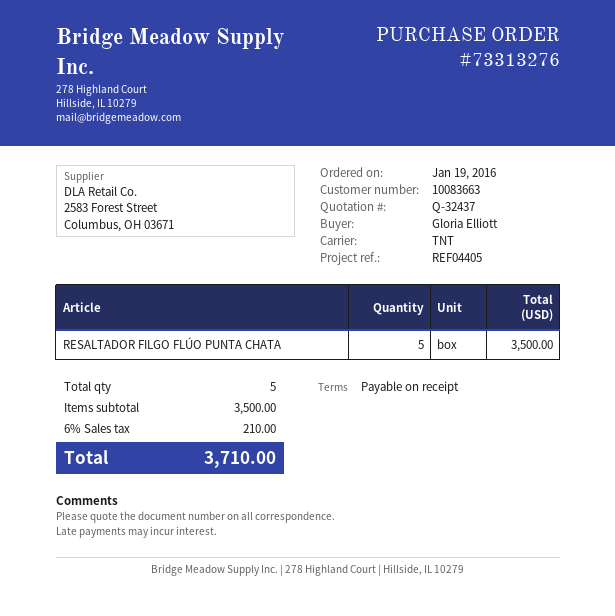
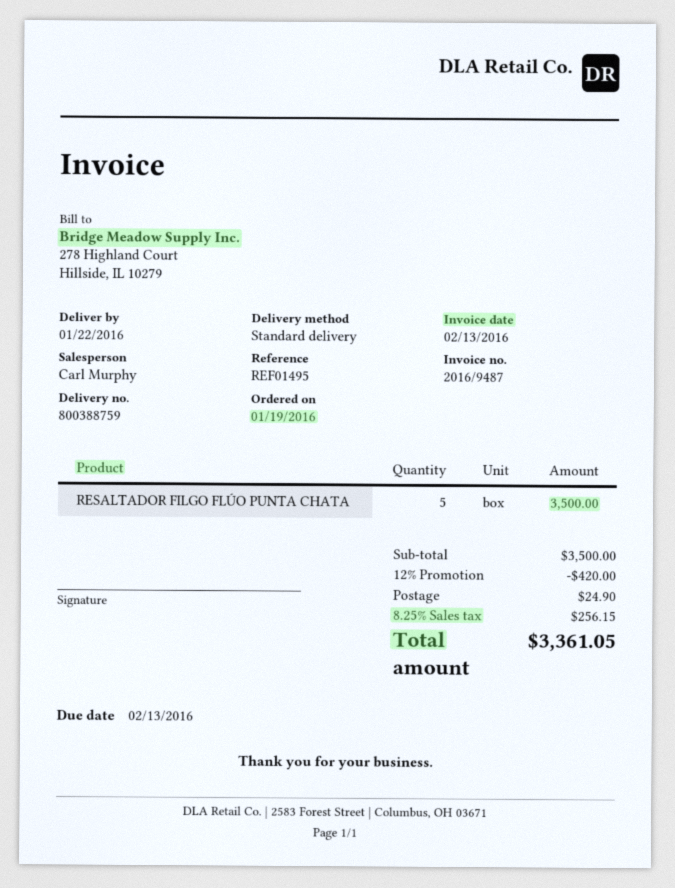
reference: REF04405 -> REF01495
shipping method: TNT -> standard
discount: none -> 12% = 420.00
shipping: none -> 24.90
tax: 6% = 210.00 -> 8.25% = 256.15
total: 3710.00 -> 3361.05

